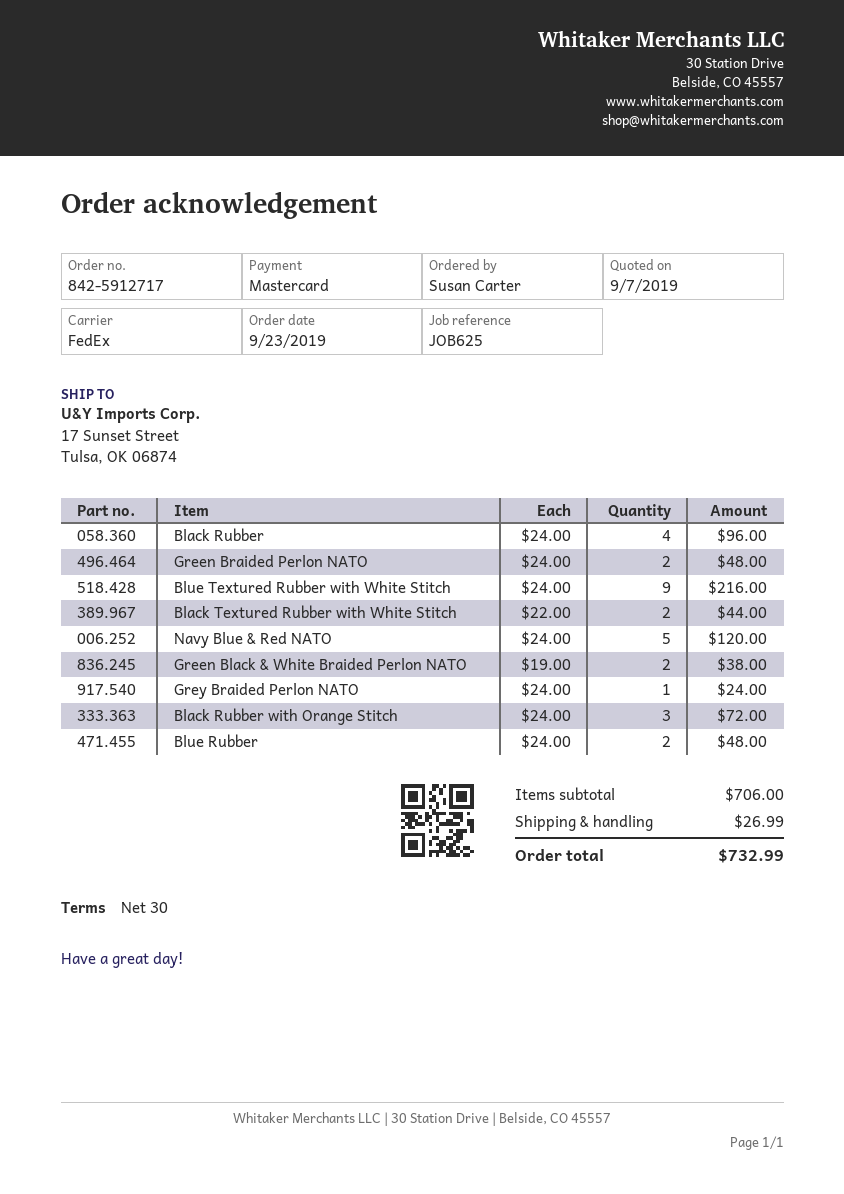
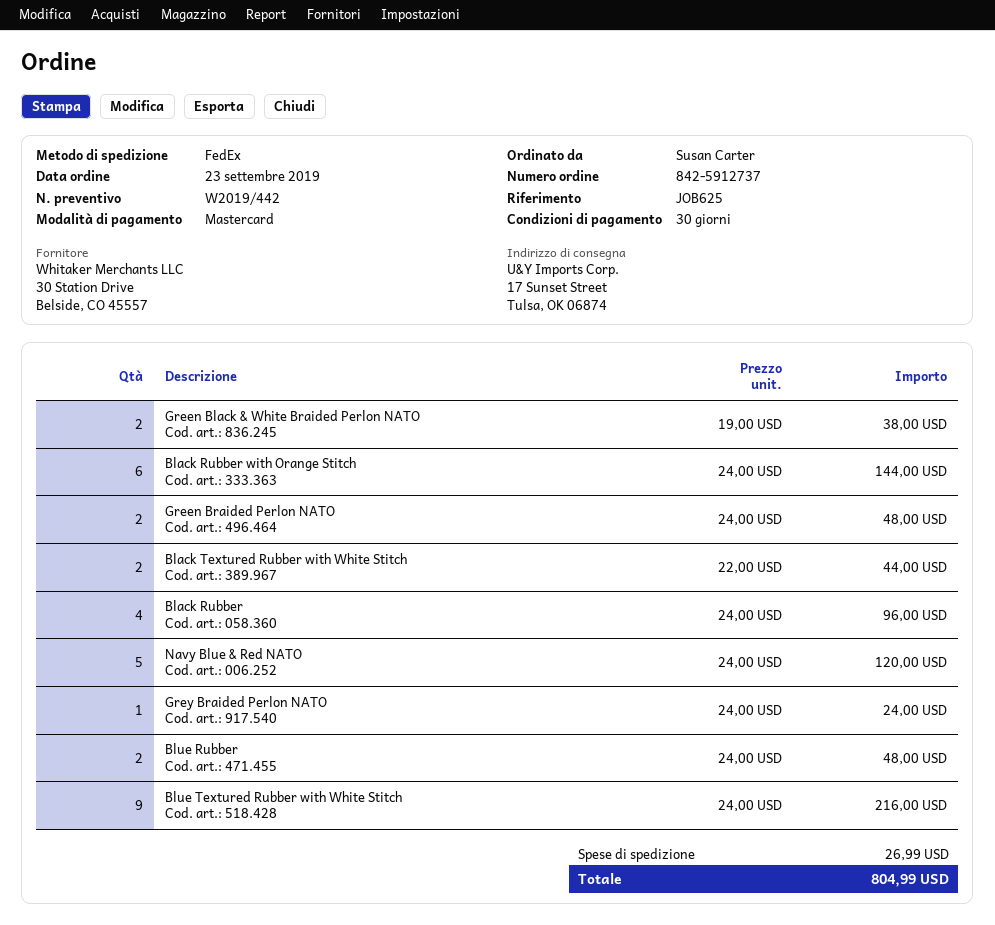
order number: 842-5912717 -> 842-5912737
Black Rubber with Orange Stitch: 3 x 24.00 = 72.00 -> 6 x 24.00 = 144.00
total: 732.99 -> 804.99

